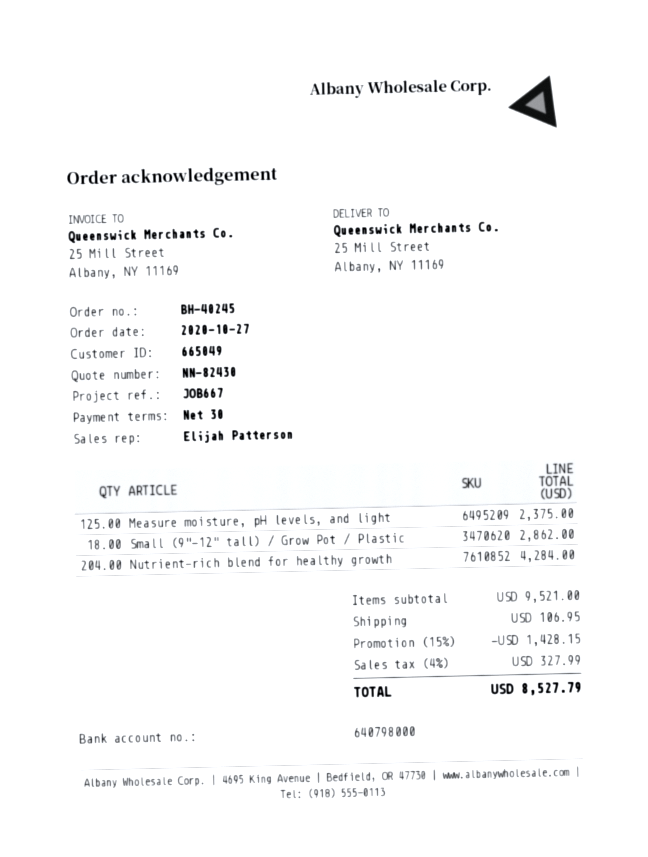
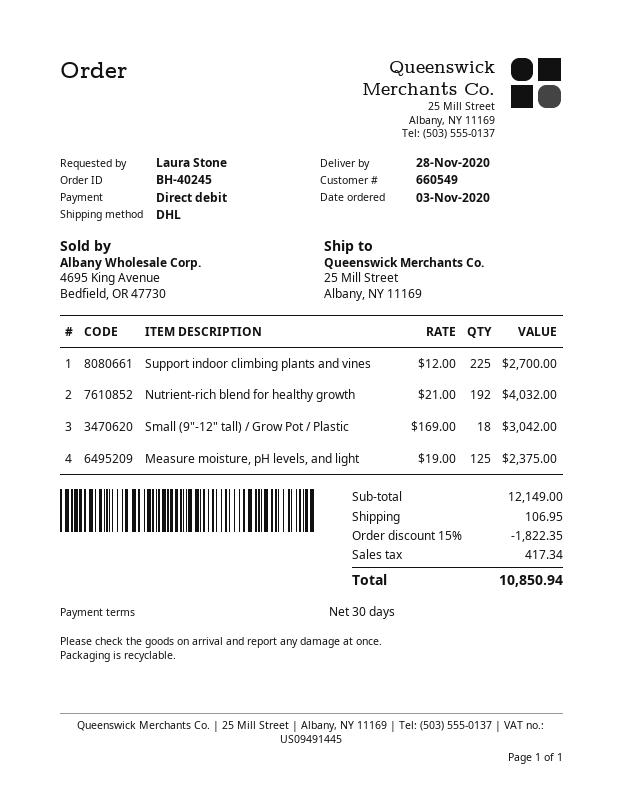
order date: 2020-10-27 -> 2020-11-03
customer number: 665049 -> 660549
Small (9"-12" tall) / Grow Pot / Plastic: 18 for 2862.00 -> 18 for 3042.00
Nutrient-rich blend for healthy growth: 204 for 4284.00 -> 192 for 4032.00
Support indoor climbing plants and vines: none -> 225 for 2700.00
subtotal: 9521.00 -> 12149.00
discount: 15% = 1428.15 -> 15% = 1822.35
tax: 327.99 -> 417.34
total: 8527.79 -> 10850.94

